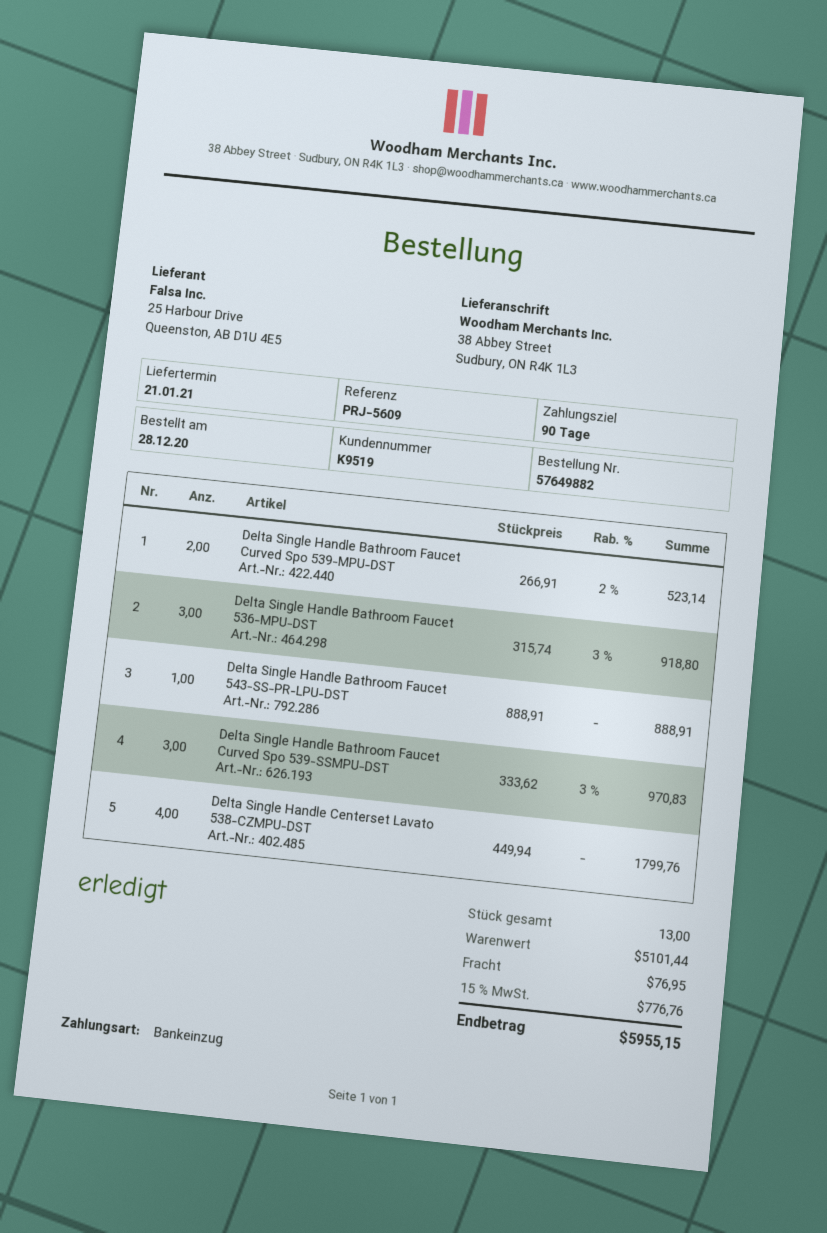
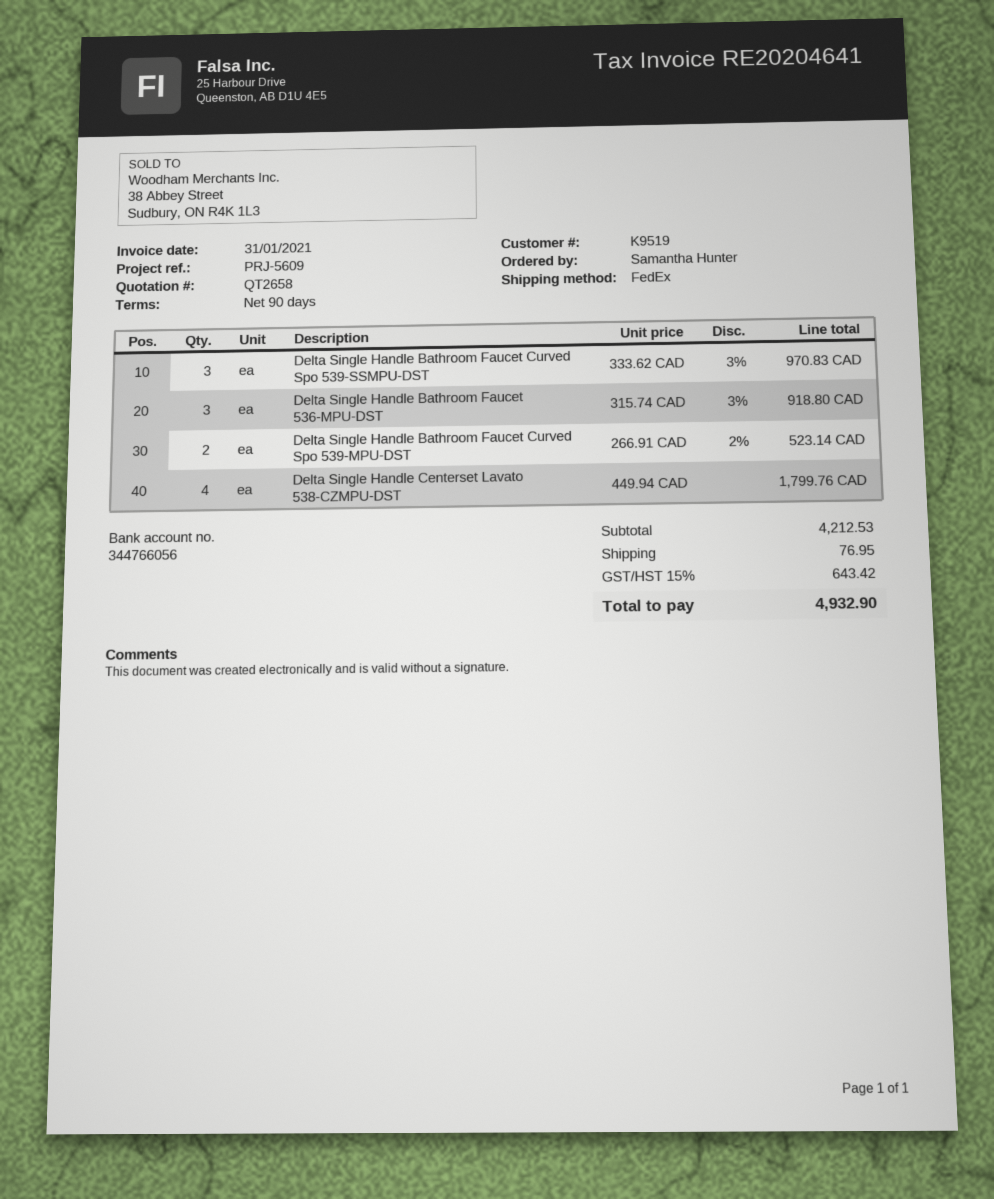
Delta Single Handle Bathroom Faucet 543-SS-PR-LPU-DST: 1 x 888.91 = 888.91 -> none
subtotal: 5101.44 -> 4212.53
tax: 15% = 776.76 -> 15% = 643.42
total: 5955.15 -> 4932.90

